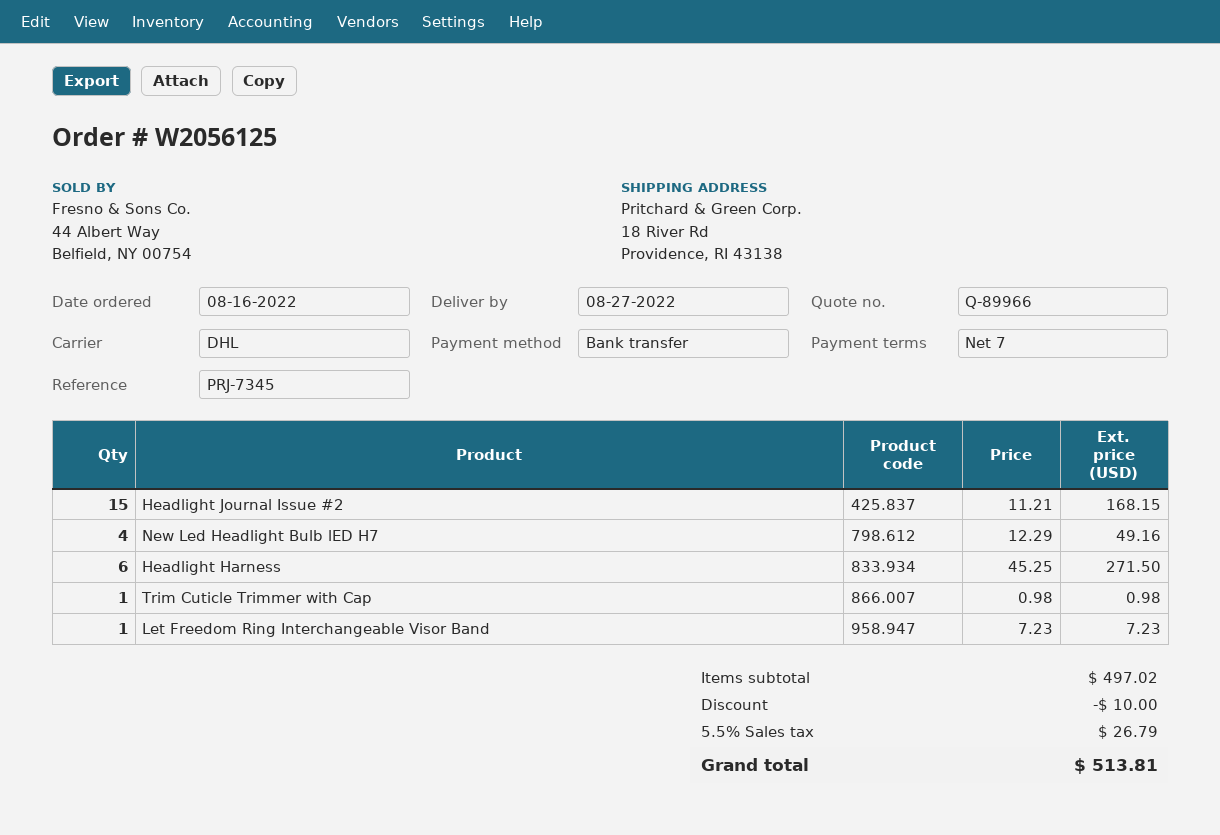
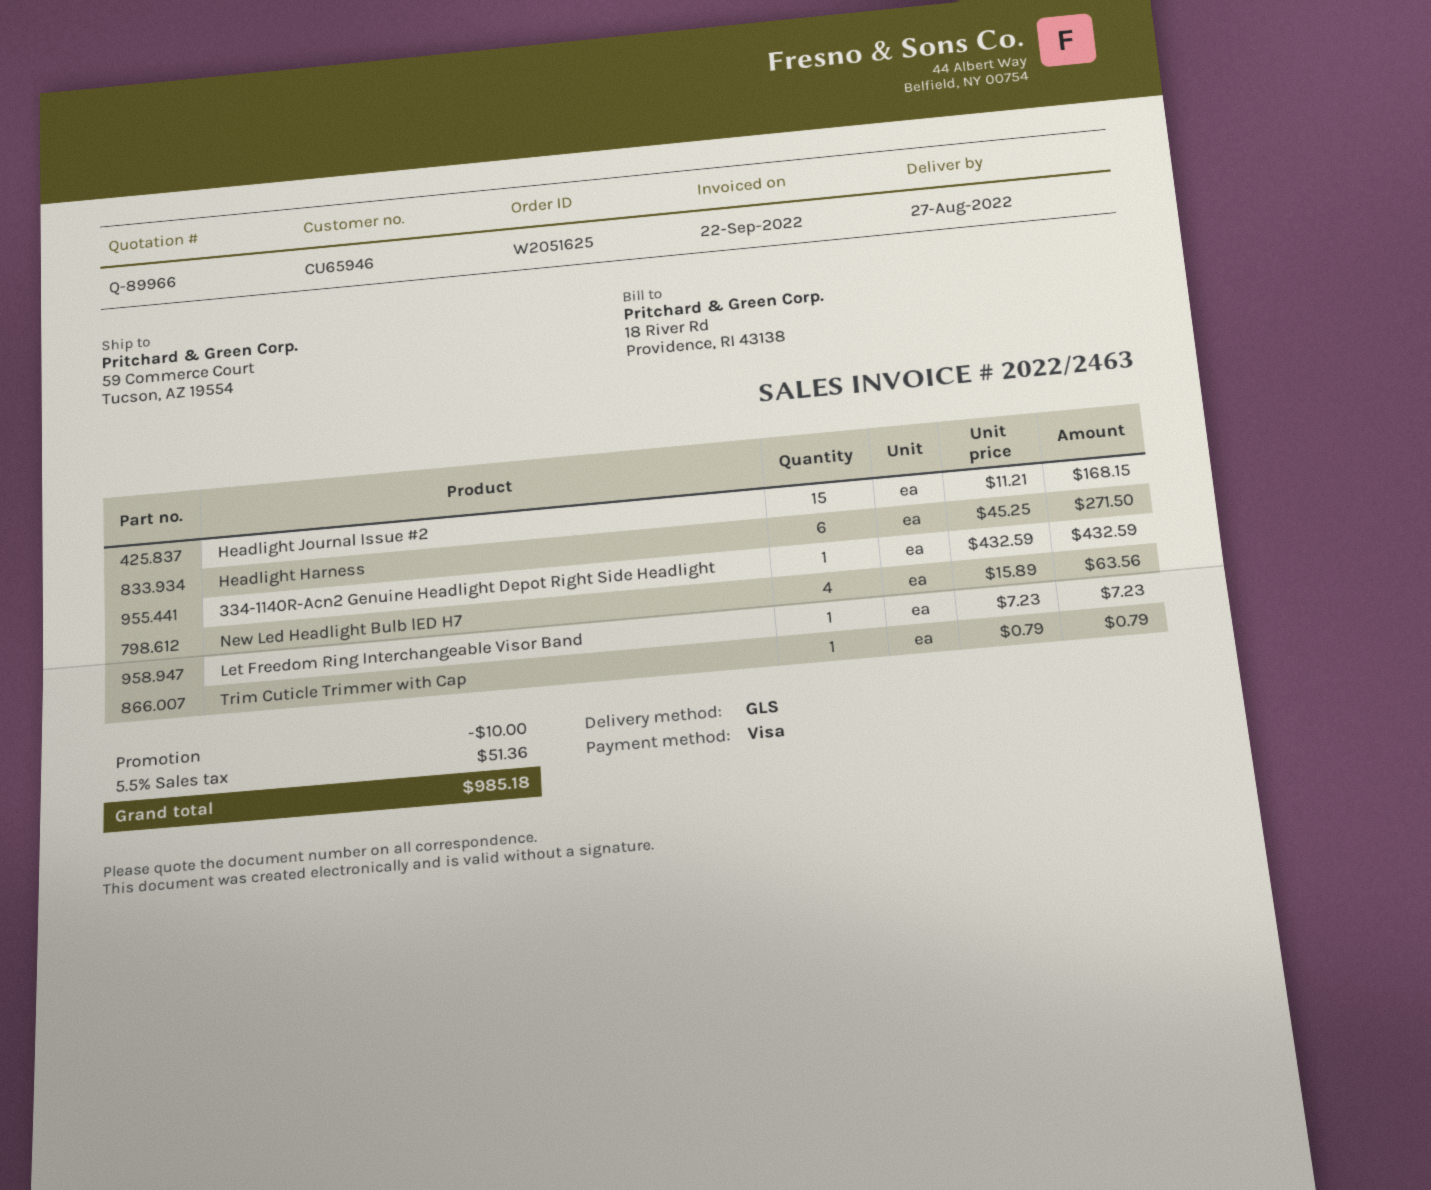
order number: W2056125 -> W2051625
payment method: bank transfer -> Visa
shipping method: DHL -> GLS
ship to: 18 River Rd, Providence, RI 43138 -> 59 Commerce Court, Tucson, AZ 19554
New Led Headlight Bulb lED H7: 4 x 12.29 = 49.16 -> 4 x 15.89 = 63.56
Trim Cuticle Trimmer with Cap: 1 x 0.98 = 0.98 -> 1 x 0.79 = 0.79
334-1140R-Acn2 Genuine Headlight Depot Right Side Headlight: none -> 1 x 432.59 = 432.59
tax: 5.5% = 26.79 -> 5.5% = 51.36
total: 513.81 -> 985.18

